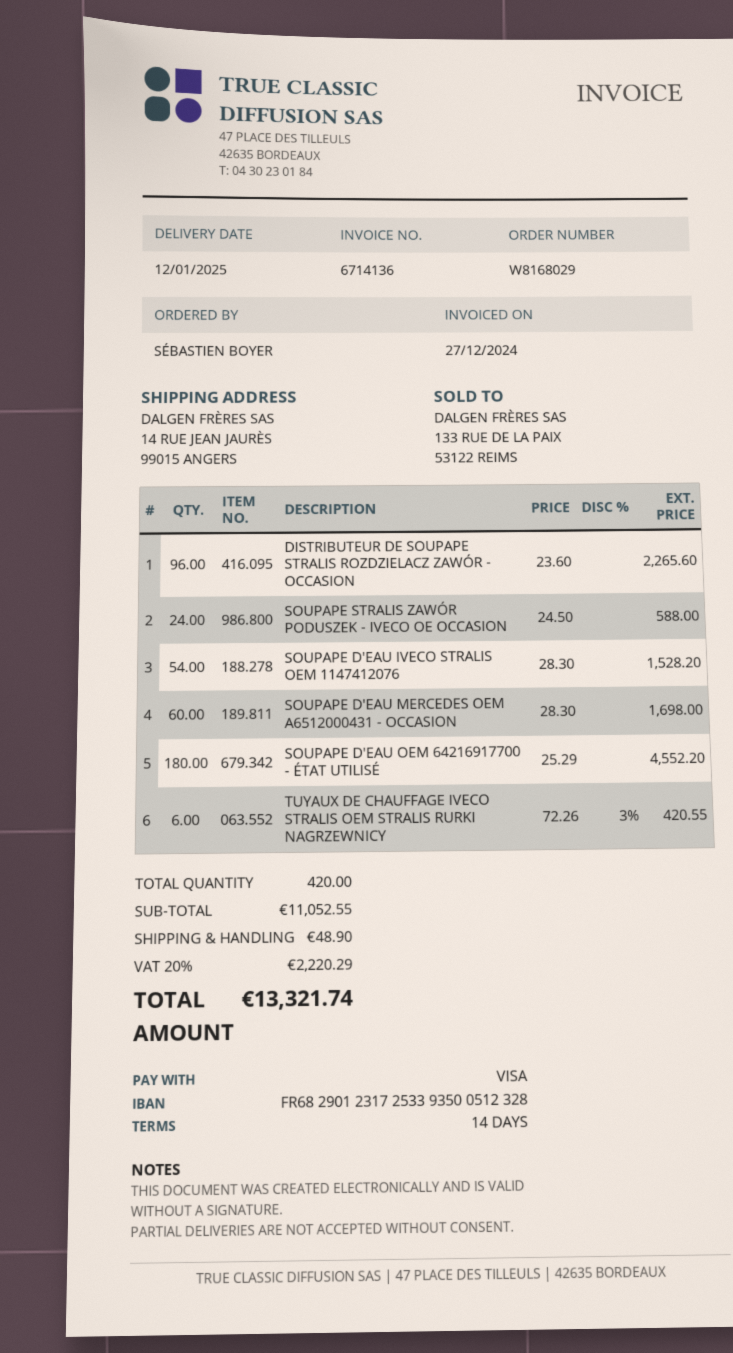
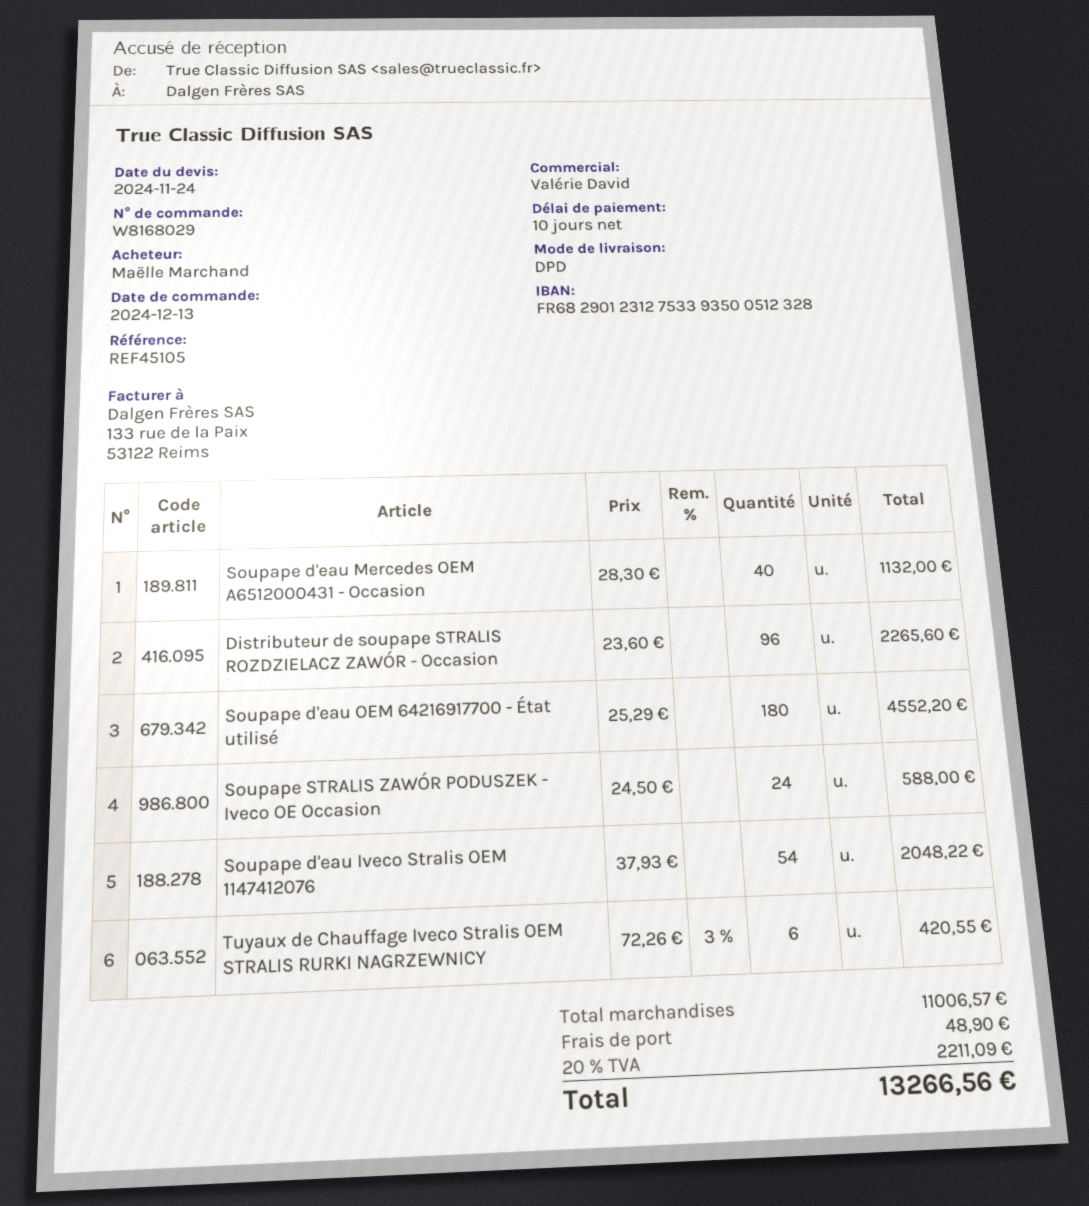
payment terms: 14 days -> 10 days
ordered by: SÉBASTIEN BOYER -> Maëlle Marchand
bank account: FR6829012317253393500512328 -> FR6829012312753393500512328
SOUPAPE D'EAU IVECO STRALIS OEM 1147412076: 54 x 28.30 = 1528.20 -> 54 x 37.93 = 2048.22
SOUPAPE D'EAU MERCEDES OEM A6512000431 - OCCASION: 60 x 28.30 = 1698.00 -> 40 x 28.30 = 1132.00
subtotal: 11052.55 -> 11006.57
tax: 20% = 2220.29 -> 20% = 2211.09
total: 13321.74 -> 13266.56

